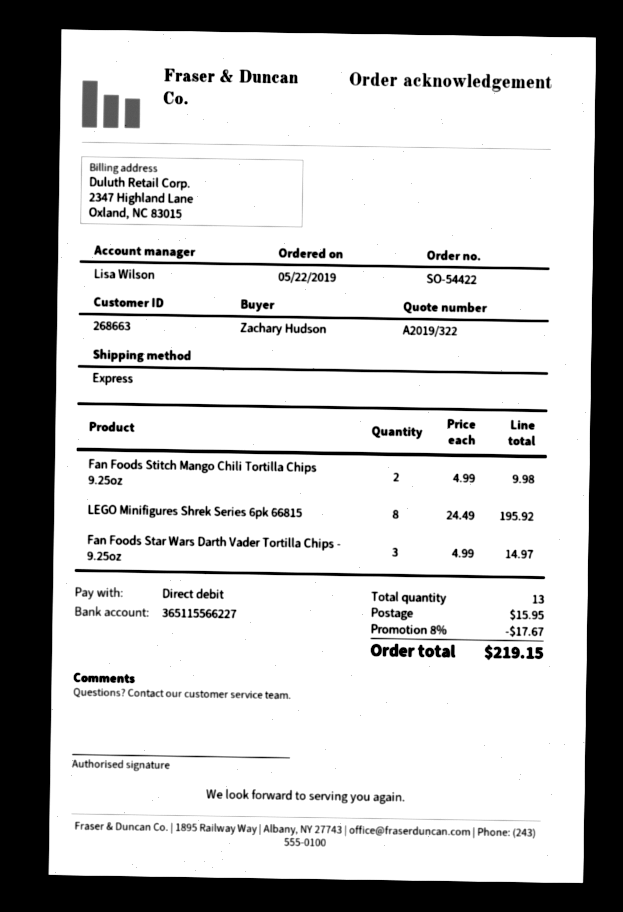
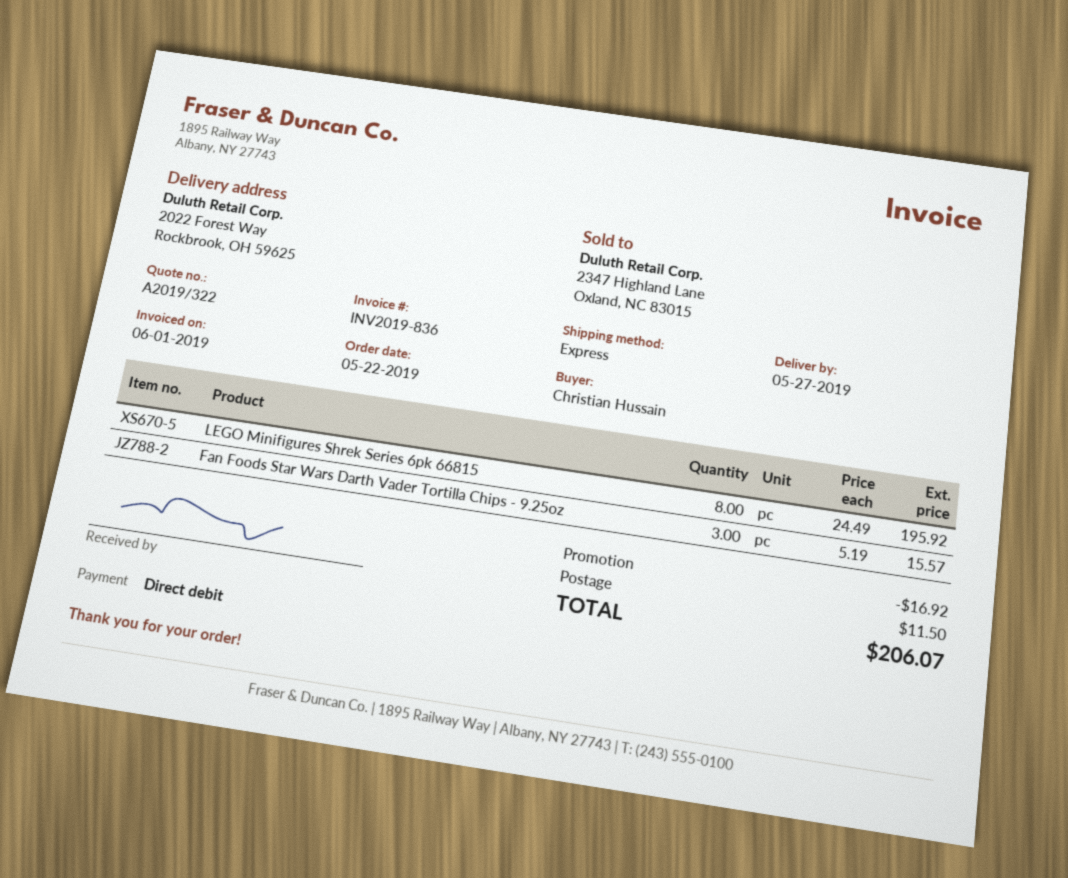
ordered by: Zachary Hudson -> Christian Hussain
Fan Foods Stitch Mango Chili Tortilla Chips 9.25oz: 2 x 4.99 = 9.98 -> none
Fan Foods Star Wars Darth Vader Tortilla Chips - 9.25oz: 3 x 4.99 = 14.97 -> 3 x 5.19 = 15.57
discount: 17.67 -> 16.92
shipping: 15.95 -> 11.50
total: 219.15 -> 206.07

